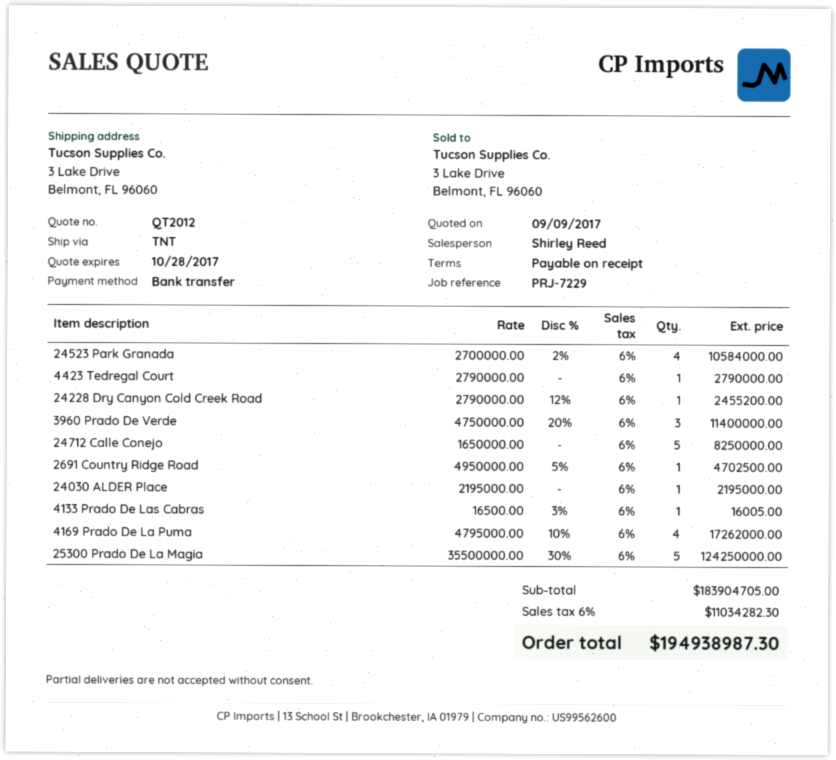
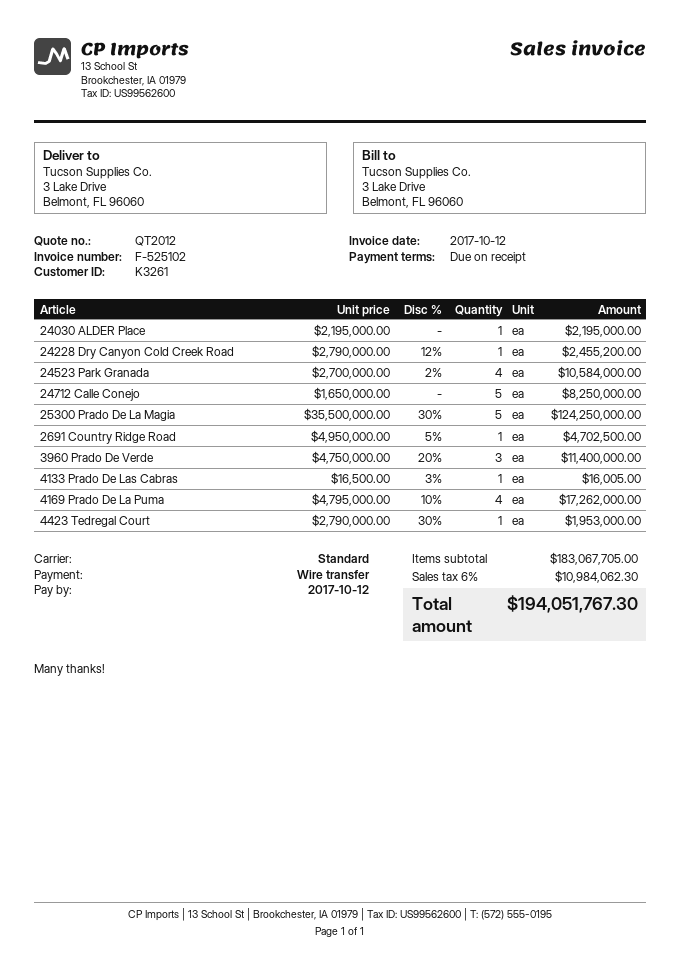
shipping method: TNT -> standard
4423 Tedregal Court: 1 x 2790000.00 = 2790000.00 -> 1 x 2790000.00 - 30% = 1953000.00
subtotal: 183904705.00 -> 183067705.00
tax: 6% = 11034282.30 -> 6% = 10984062.30
total: 194938987.30 -> 194051767.30

